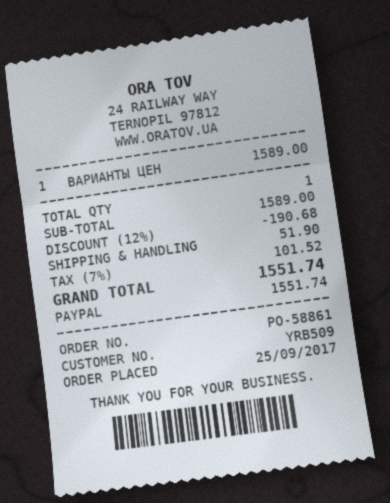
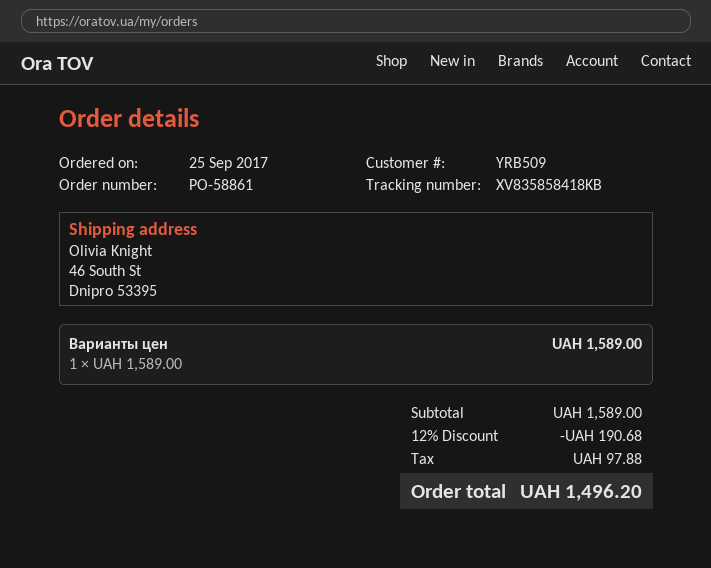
shipping: 51.90 -> none
tax: 101.52 -> 97.88
total: 1551.74 -> 1496.20

